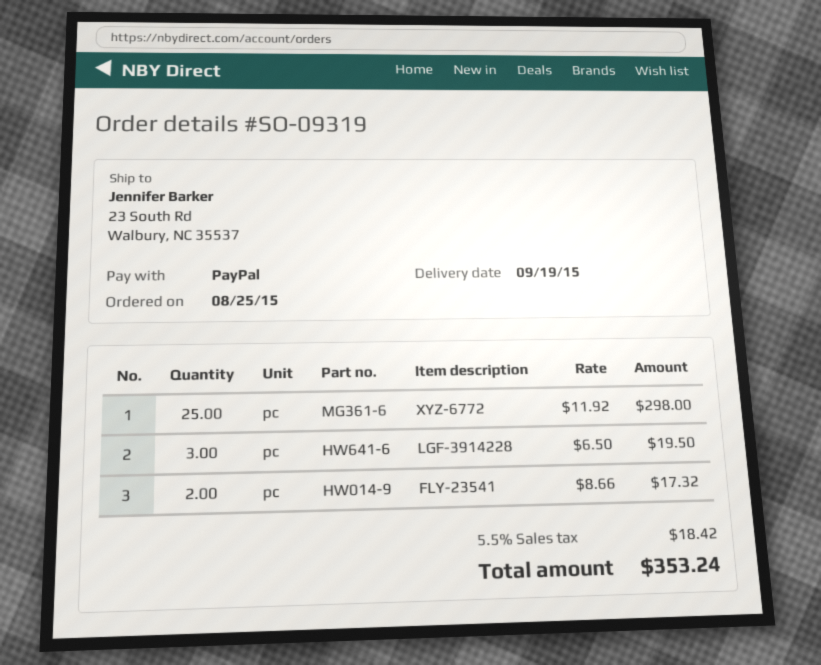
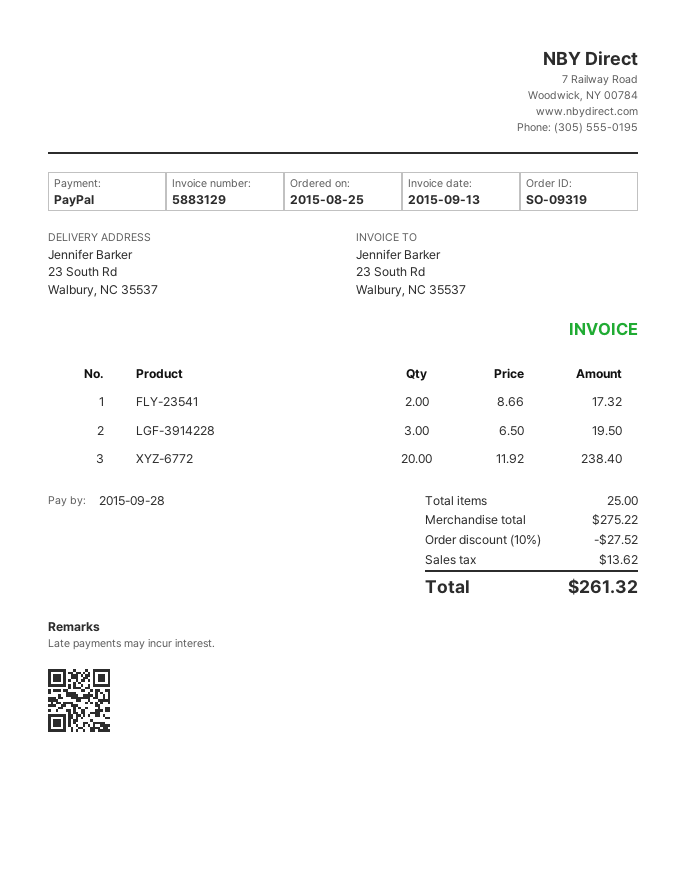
XYZ-6772: 25 x 11.92 = 298.00 -> 20 x 11.92 = 238.40
discount: none -> 10% = 27.52
tax: 18.42 -> 13.62
total: 353.24 -> 261.32

